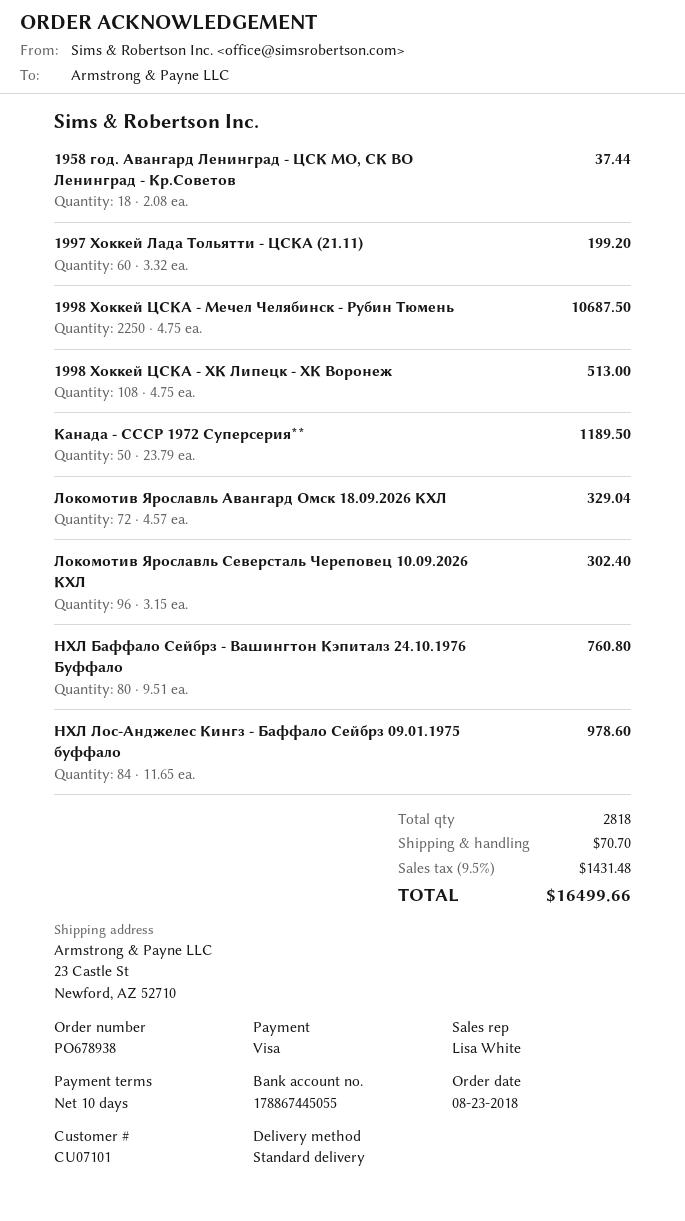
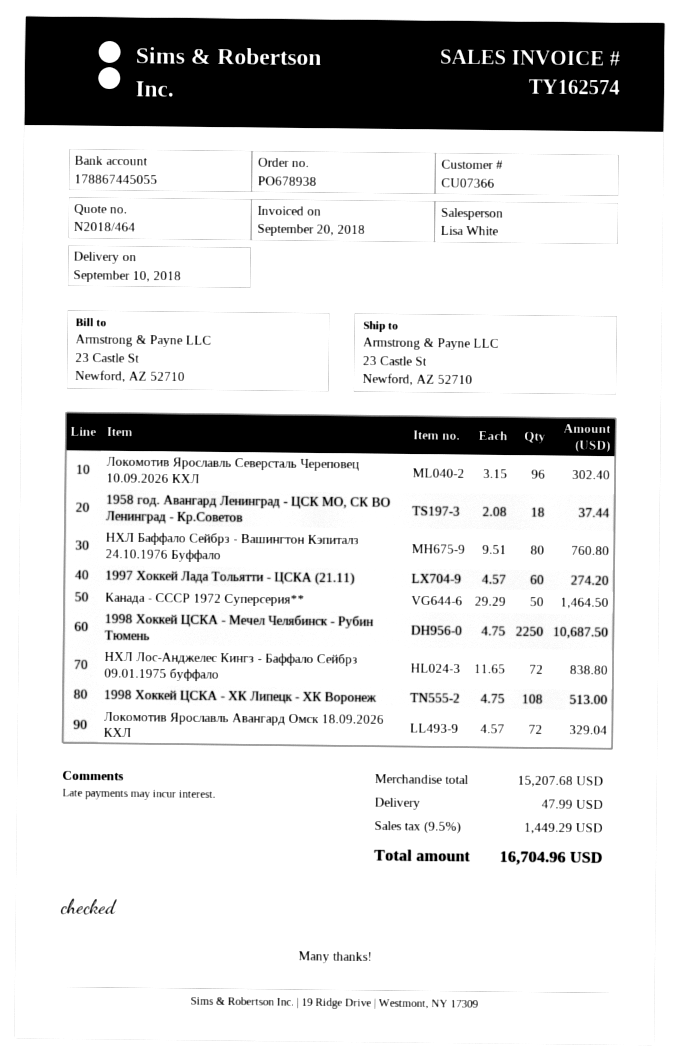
customer number: CU07101 -> CU07366
1997 Хоккей Лада Тольятти - ЦСКА (21.11): 60 x 3.32 = 199.20 -> 60 x 4.57 = 274.20
Канада - СССР 1972 Суперсерия**: 50 x 23.79 = 1189.50 -> 50 x 29.29 = 1464.50
НХЛ Лос-Анджелес Кингз - Баффало Сейбрз 09.01.1975 буффало: 84 x 11.65 = 978.60 -> 72 x 11.65 = 838.80
shipping: 70.70 -> 47.99
tax: 9.5% = 1431.48 -> 9.5% = 1449.29
total: 16499.66 -> 16704.96

